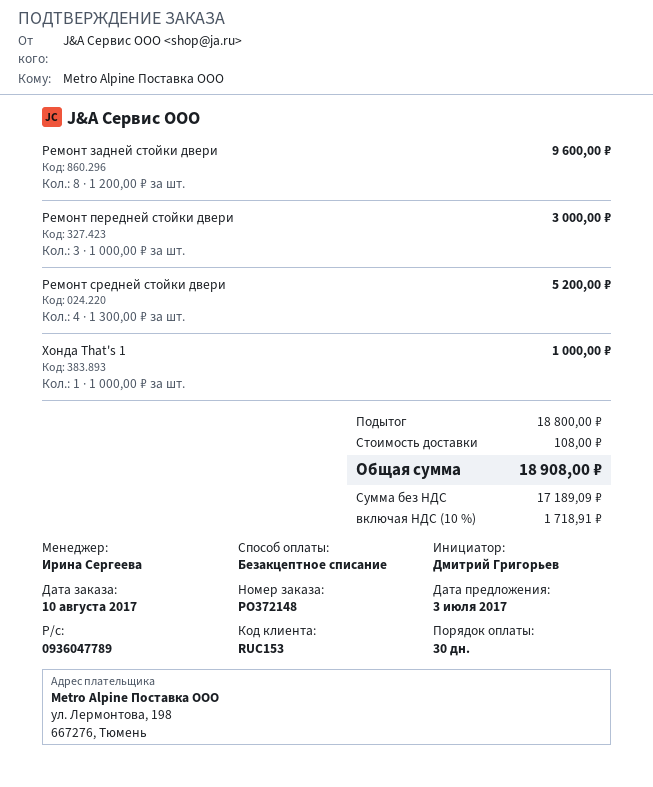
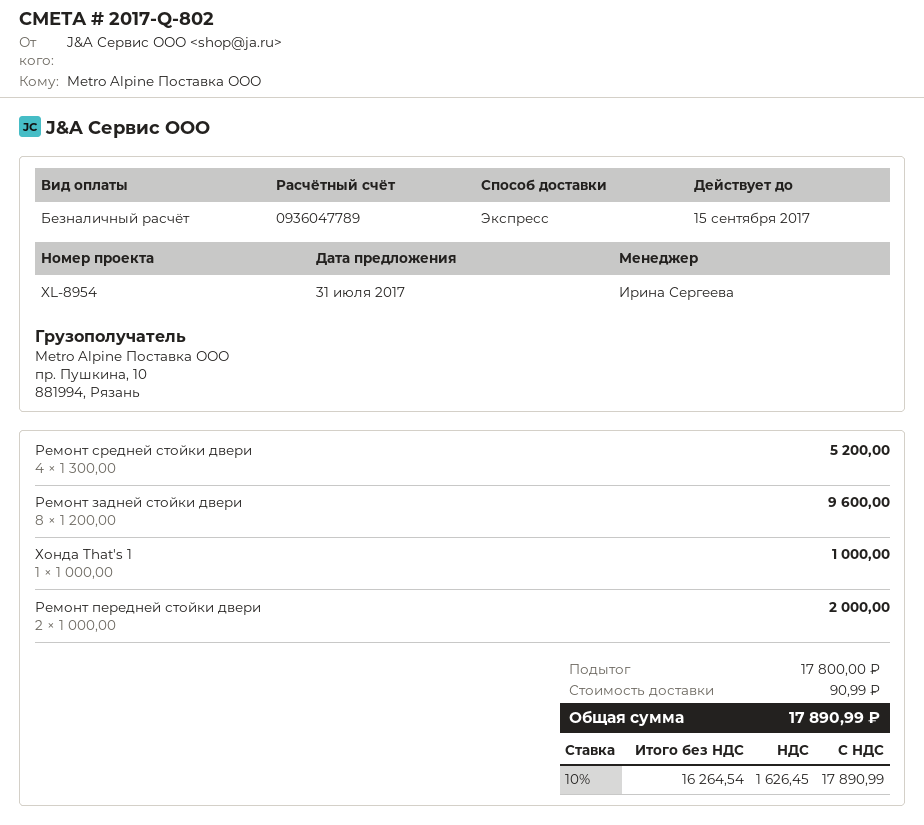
quote date: 2017-07-03 -> 2017-07-31
payment method: direct debit -> bank transfer
Ремонт передней стойки двери: 3 x 1000.00 = 3000.00 -> 2 x 1000.00 = 2000.00
subtotal: 18800.00 -> 17800.00
shipping: 108.00 -> 90.99
net: 17189.09 -> 16264.54
tax: 10% = 1718.91 -> 10% = 1626.45
total: 18908.00 -> 17890.99

